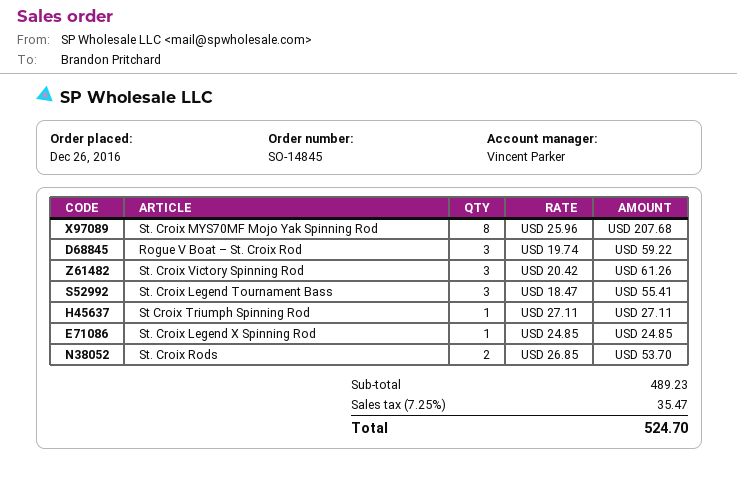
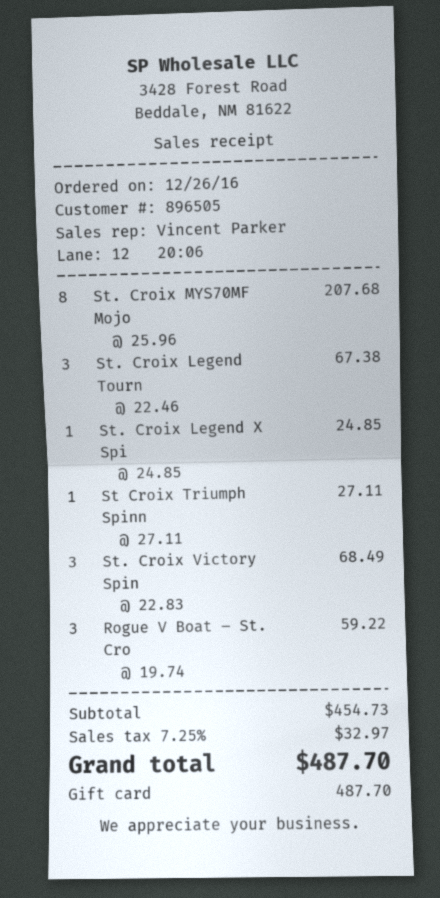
St. Croix Victory Spinning Rod: 3 x 20.42 = 61.26 -> 3 x 22.83 = 68.49
St. Croix Legend Tournament Bass: 3 x 18.47 = 55.41 -> 3 x 22.46 = 67.38
St. Croix Rods: 2 x 26.85 = 53.70 -> none
subtotal: 489.23 -> 454.73
tax: 7.25% = 35.47 -> 7.25% = 32.97
total: 524.70 -> 487.70

